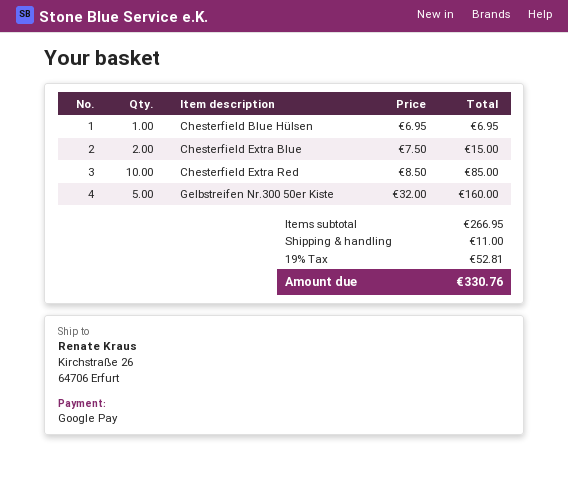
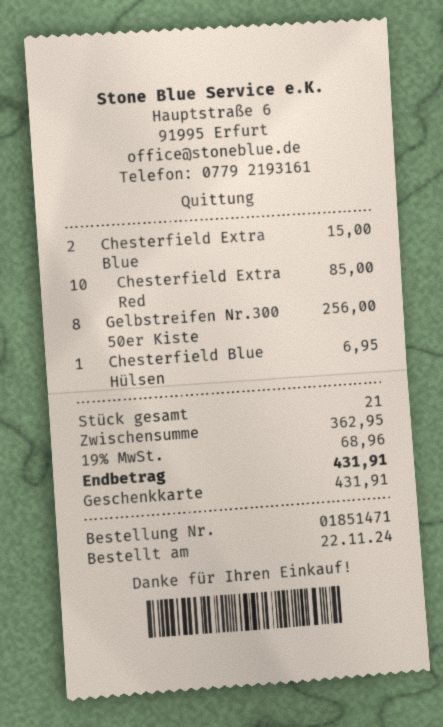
payment method: Google Pay -> gift card
Gelbstreifen Nr.300 50er Kiste: 5 for 160.00 -> 8 for 256.00
subtotal: 266.95 -> 362.95
shipping: 11.00 -> none
tax: 19% = 52.81 -> 19% = 68.96
total: 330.76 -> 431.91

